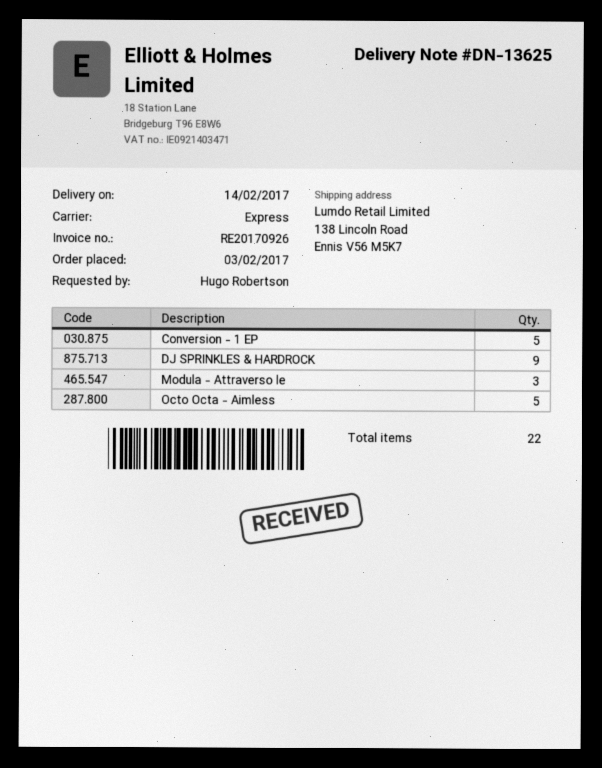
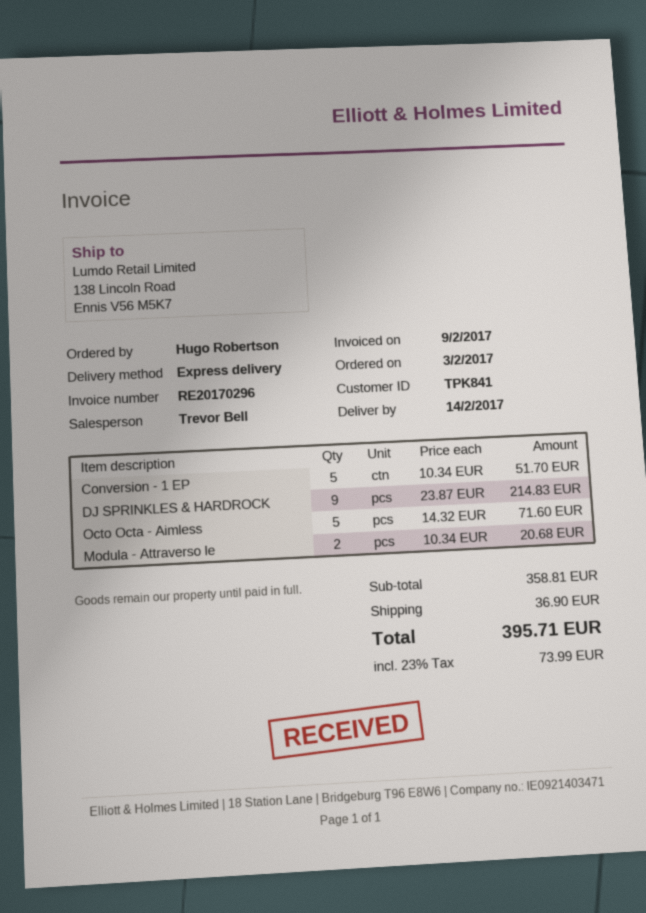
invoice number: RE20170926 -> RE20170296
Modula - Attraverso le: 3 -> 2

